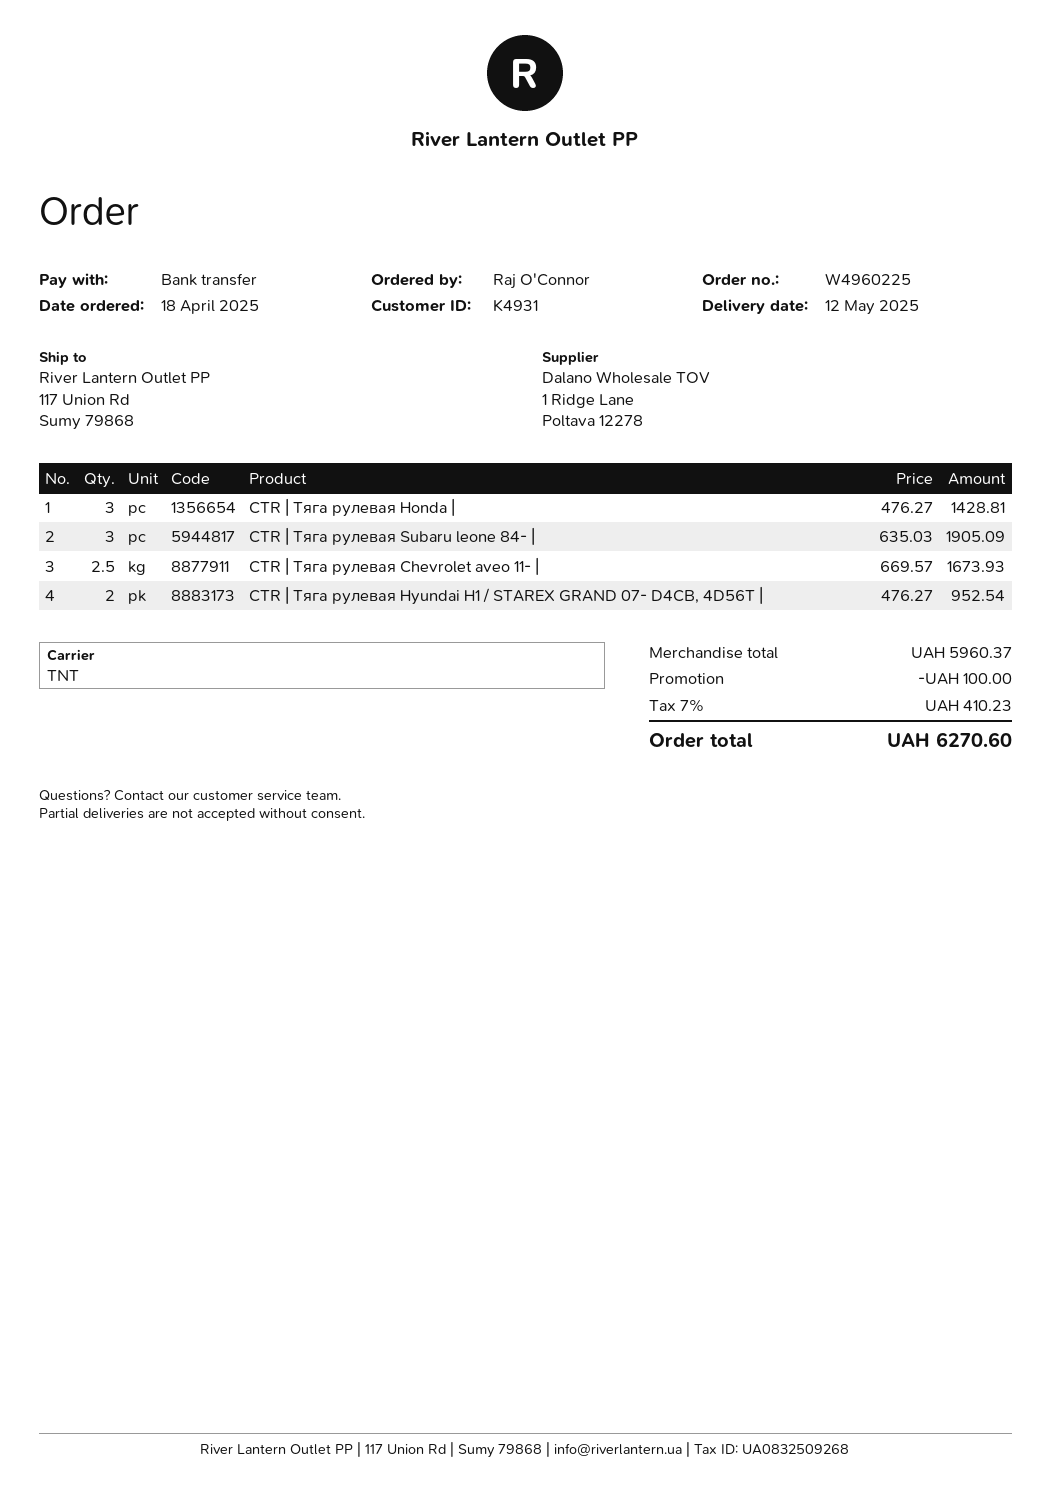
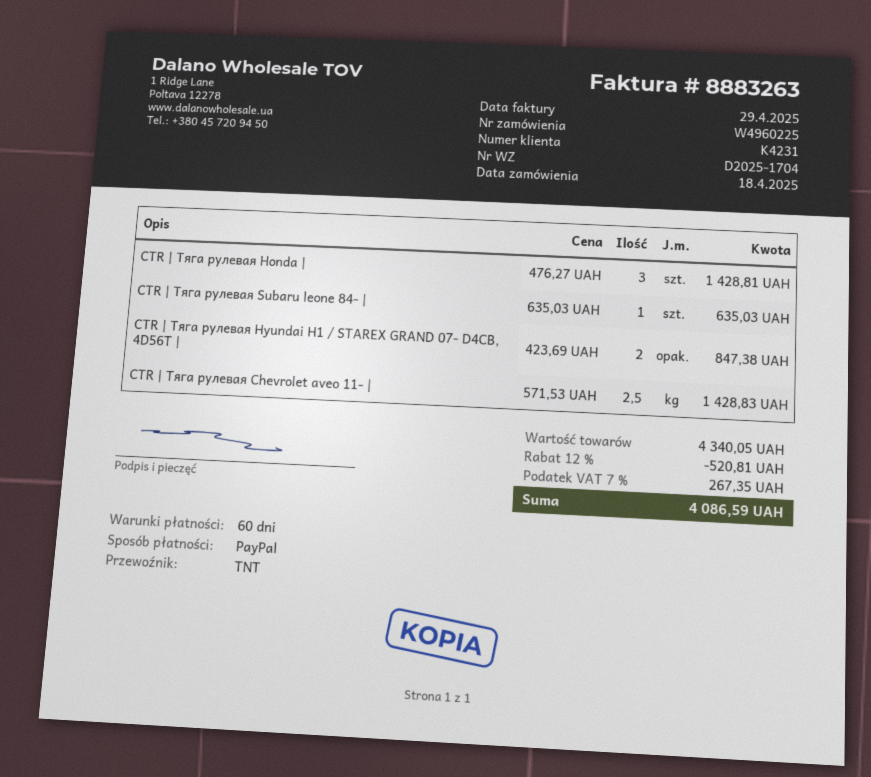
customer number: K4931 -> K4231
payment method: bank transfer -> PayPal
CTR | Тяга рулевая Subaru leone 84- |: 3 x 635.03 = 1905.09 -> 1 x 635.03 = 635.03
CTR | Тяга рулевая Chevrolet aveo 11- |: 2.5 x 669.57 = 1673.93 -> 2.5 x 571.53 = 1428.83
CTR | Тяга рулевая Hyundai H1 / STAREX GRAND 07- D4CB, 4D56T |: 2 x 476.27 = 952.54 -> 2 x 423.69 = 847.38
subtotal: 5960.37 -> 4340.05
discount: 100.00 -> 520.81
tax: 7% = 410.23 -> 7% = 267.35
total: 6270.60 -> 4086.59

